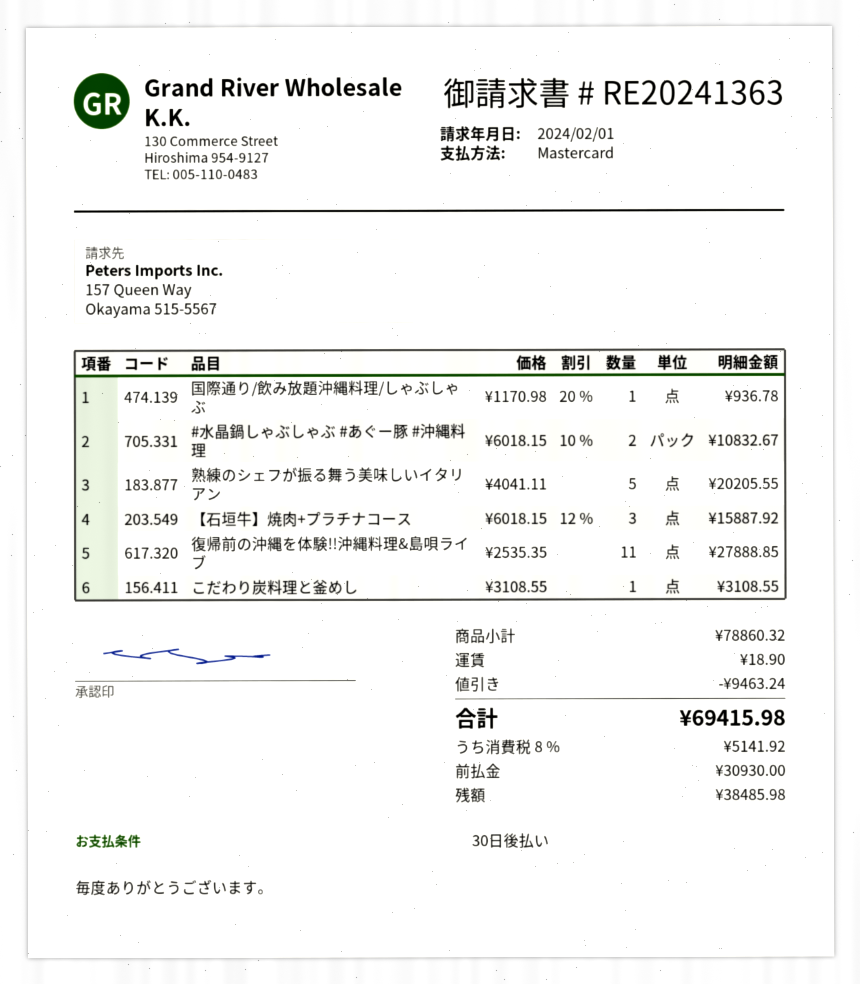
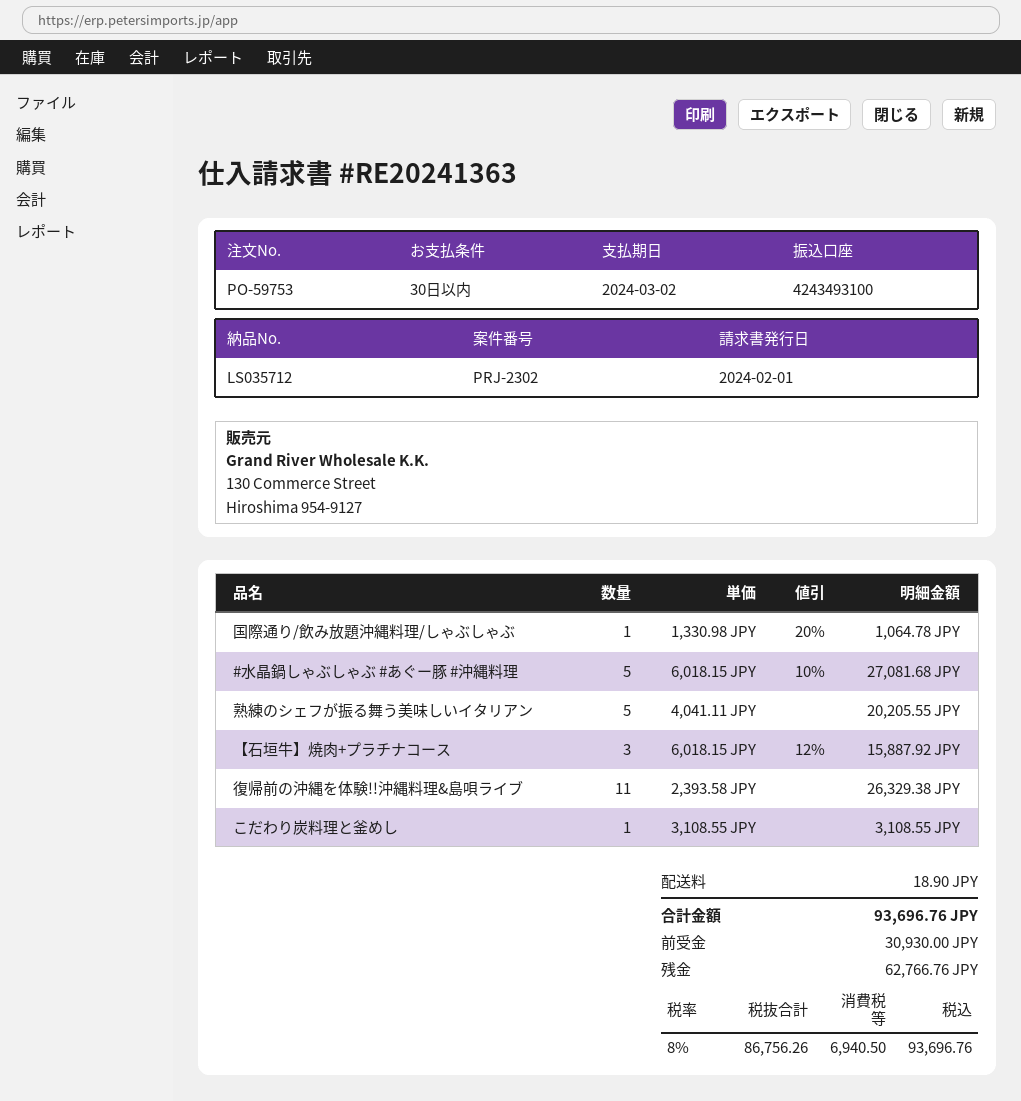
国際通り/飲み放題沖縄料理/しゃぶしゃぶ: 1 x 1170.98 - 20% = 936.78 -> 1 x 1330.98 - 20% = 1064.78
#水晶鍋しゃぶしゃぶ #あぐー豚 #沖縄料理: 2 x 6018.15 - 10% = 10832.67 -> 5 x 6018.15 - 10% = 27081.68
復帰前の沖縄を体験!!沖縄料理&島唄ライブ: 11 x 2535.35 = 27888.85 -> 11 x 2393.58 = 26329.38
discount: 9463.24 -> none
tax: 8% = 5141.92 -> 8% = 6940.50
total: 69415.98 -> 93696.76
balance: 38485.98 -> 62766.76

